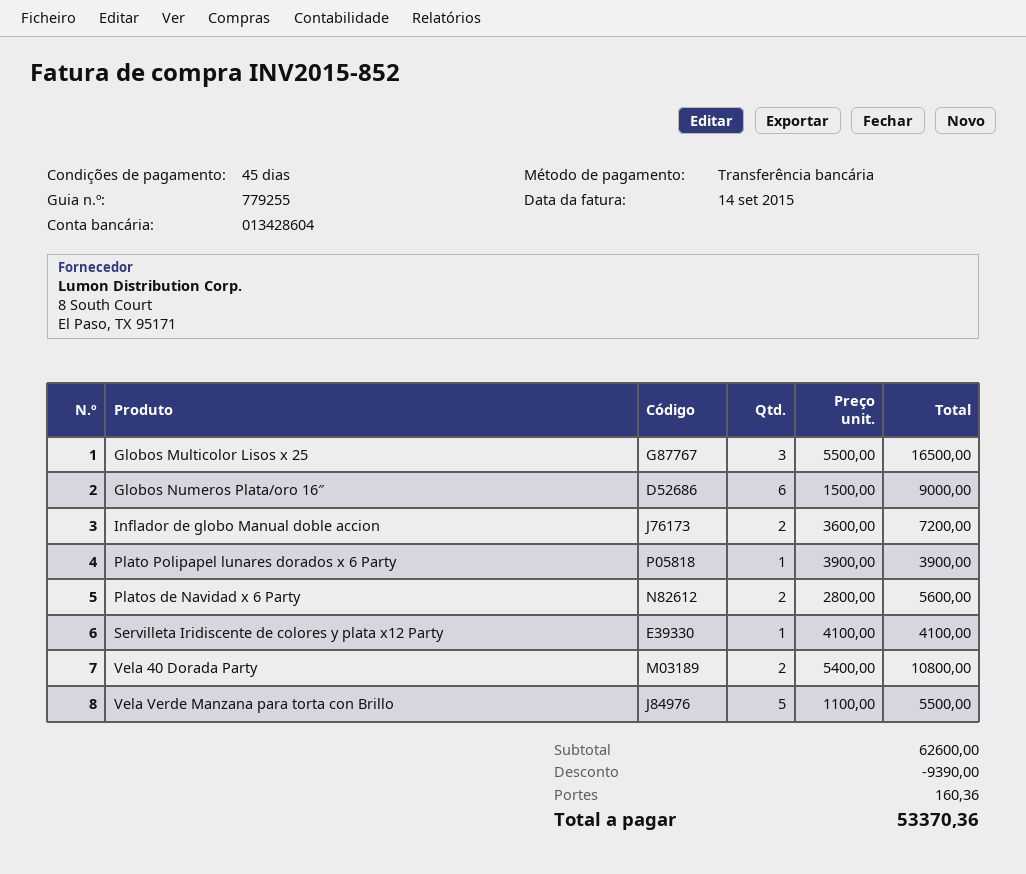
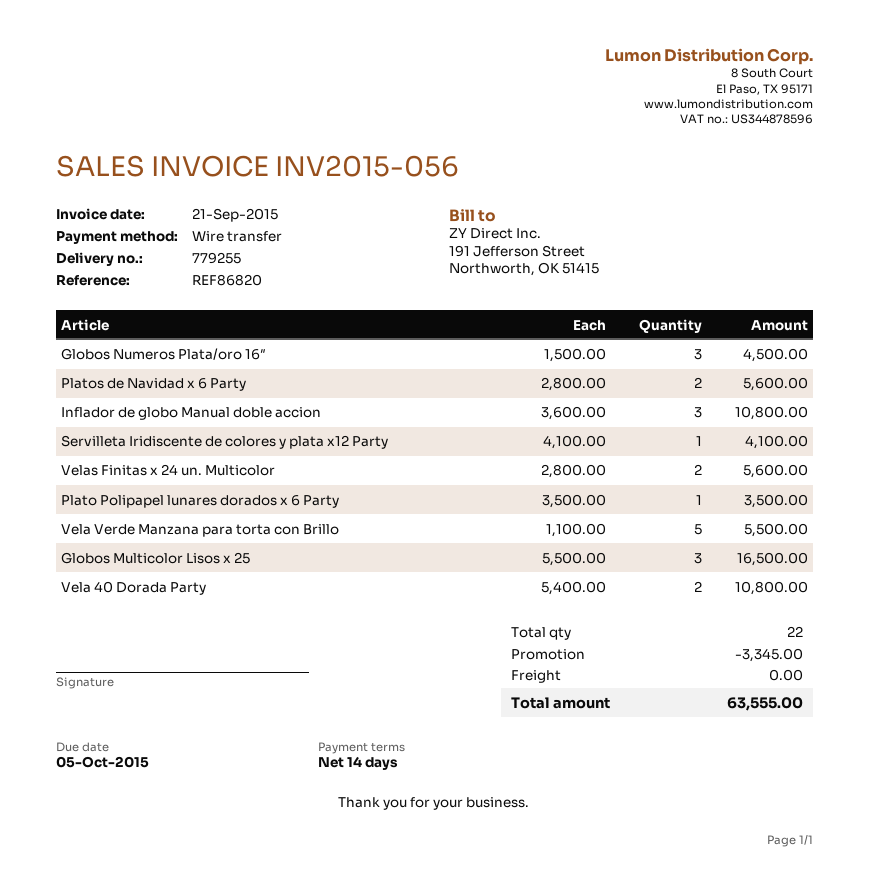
invoice number: INV2015-852 -> INV2015-056
invoice date: 2015-09-14 -> 2015-09-21
payment terms: 45 days -> 14 days
Globos Numeros Plata/oro 16″: 6 x 1500.00 = 9000.00 -> 3 x 1500.00 = 4500.00
Inflador de globo Manual doble accion: 2 x 3600.00 = 7200.00 -> 3 x 3600.00 = 10800.00
Plato Polipapel lunares dorados x 6 Party: 1 x 3900.00 = 3900.00 -> 1 x 3500.00 = 3500.00
Velas Finitas x 24 un. Multicolor: none -> 2 x 2800.00 = 5600.00
discount: 9390.00 -> 3345.00
shipping: 160.36 -> 0.00
total: 53370.36 -> 63555.00

